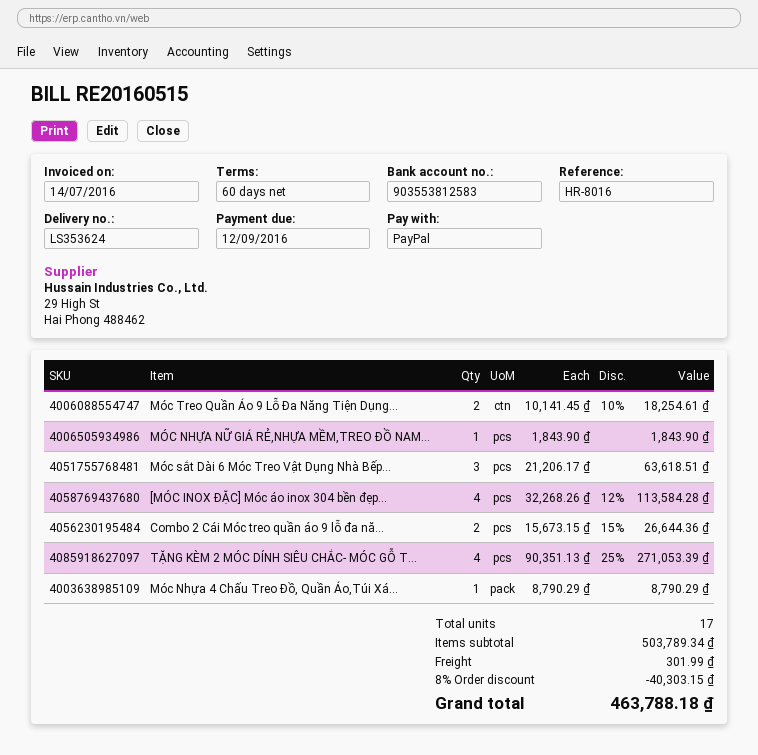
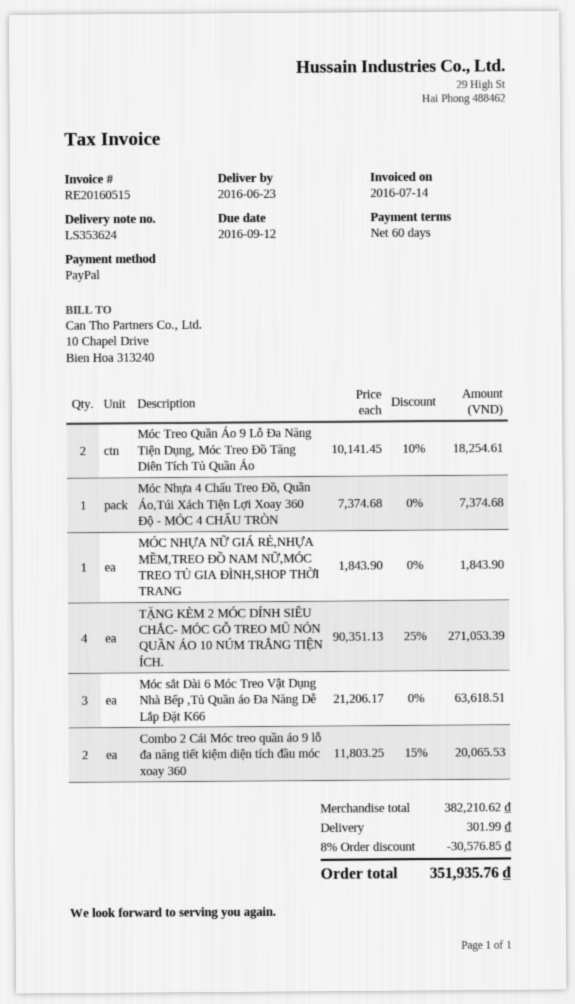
[MÓC INOX ĐẶC] Móc áo inox 304 bền đẹp...: 4 x 32268.26 - 12% = 113584.28 -> none
Combo 2 Cái Móc treo quần áo 9 lỗ đa nă...: 2 x 15673.15 - 15% = 26644.36 -> 2 x 11803.25 - 15% = 20065.53
Móc Nhựa 4 Chấu Treo Đồ, Quần Áo,Túi Xá...: 1 x 8790.29 = 8790.29 -> 1 x 7374.68 = 7374.68
subtotal: 503789.34 -> 382210.62
discount: 8% = 40303.15 -> 8% = 30576.85
total: 463788.18 -> 351935.76

